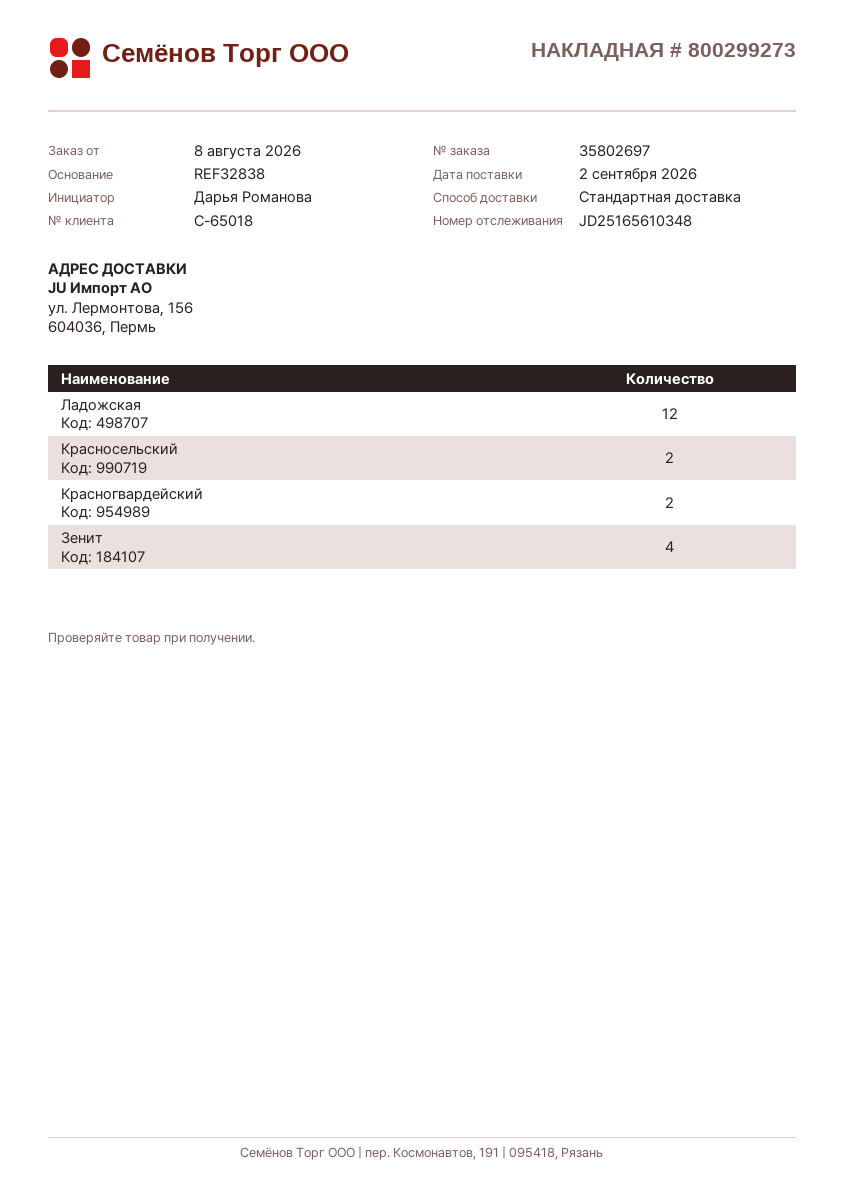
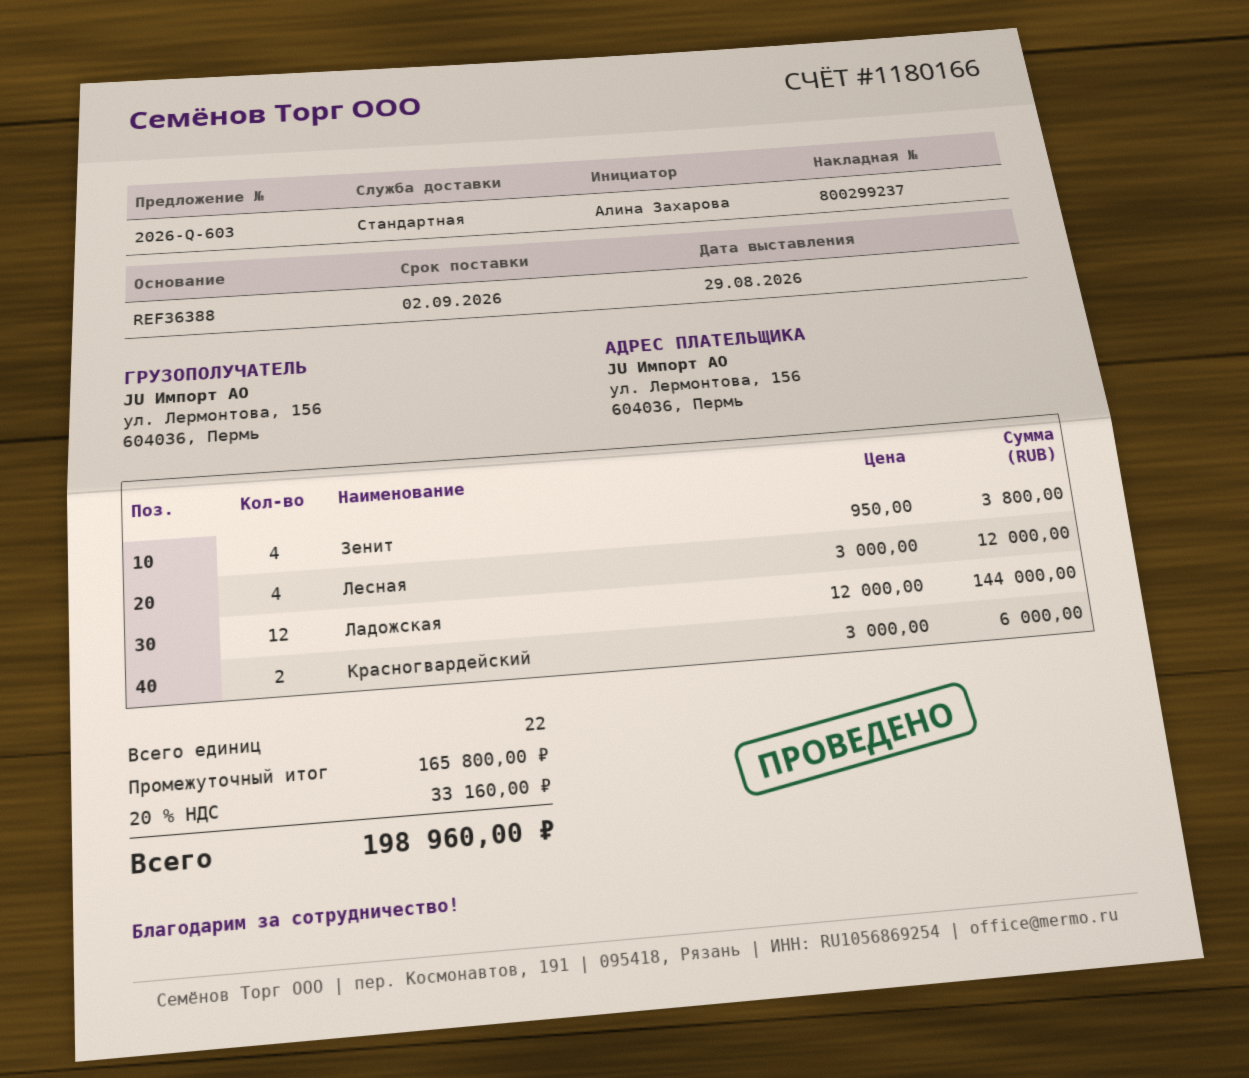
delivery note number: 800299273 -> 800299237
reference: REF32838 -> REF36388
ordered by: Дарья Романова -> Алина Захарова
Красносельский: 2 -> none
Лесная: none -> 4

